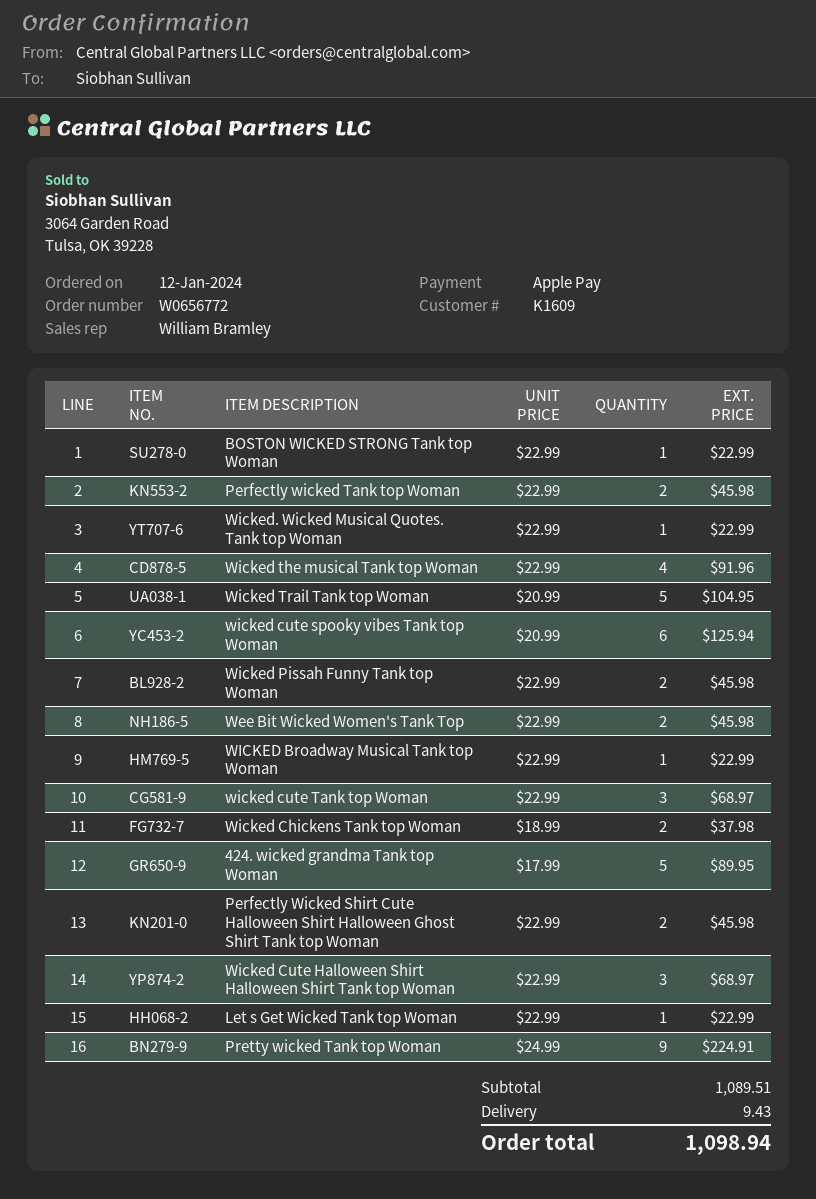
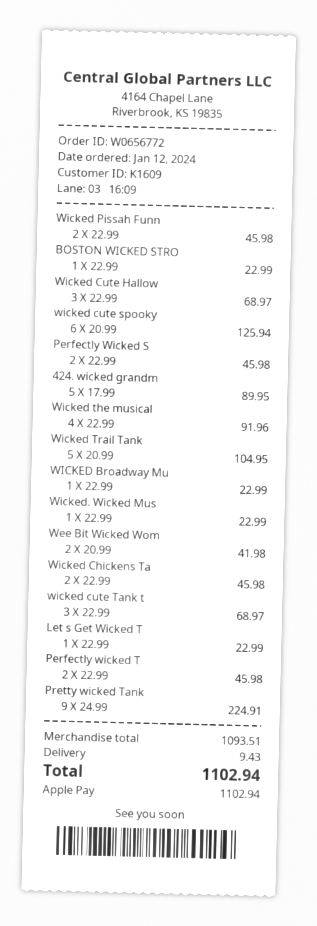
Wee Bit Wicked Women's Tank Top: 2 x 22.99 = 45.98 -> 2 x 20.99 = 41.98
Wicked Chickens Tank top Woman: 2 x 18.99 = 37.98 -> 2 x 22.99 = 45.98
subtotal: 1089.51 -> 1093.51
total: 1098.94 -> 1102.94

